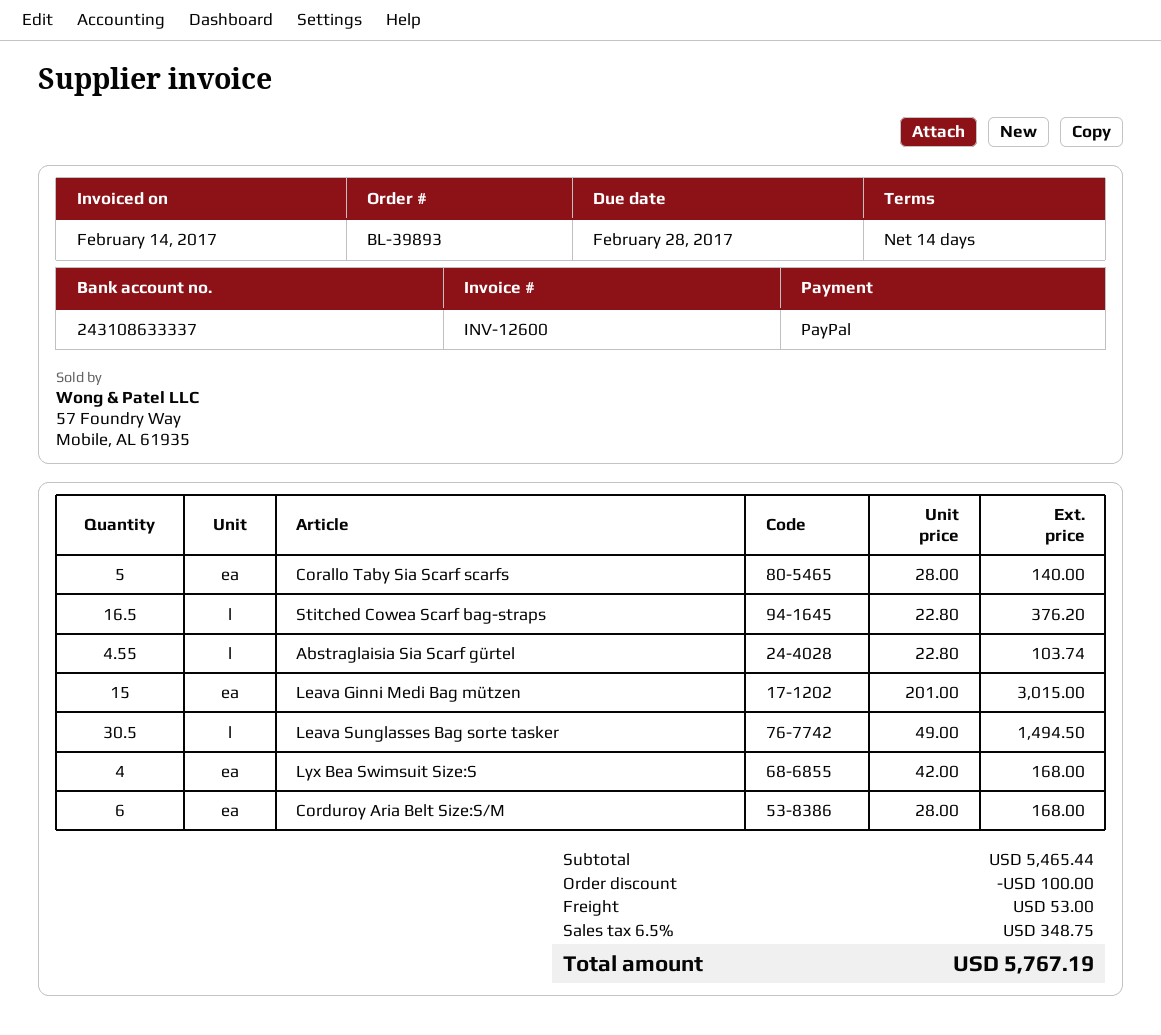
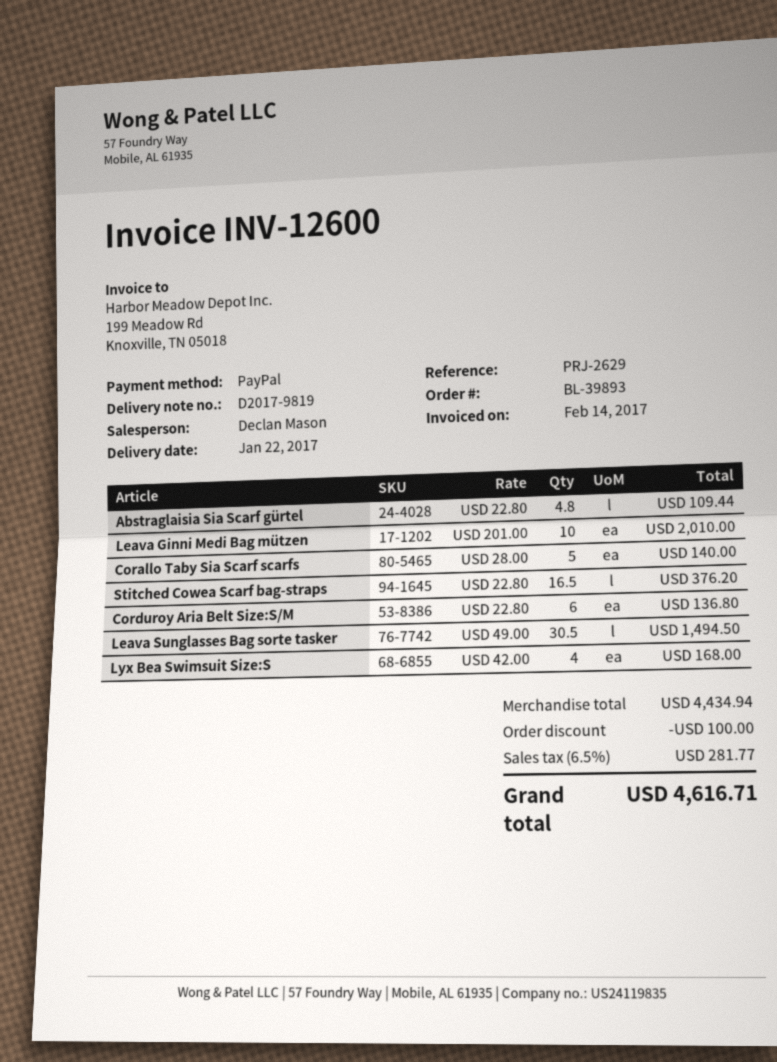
Abstraglaisia Sia Scarf gürtel: 4.55 x 22.80 = 103.74 -> 4.8 x 22.80 = 109.44
Leava Ginni Medi Bag mützen: 15 x 201.00 = 3015.00 -> 10 x 201.00 = 2010.00
Corduroy Aria Belt Size:S/M: 6 x 28.00 = 168.00 -> 6 x 22.80 = 136.80
subtotal: 5465.44 -> 4434.94
shipping: 53.00 -> none
tax: 6.5% = 348.75 -> 6.5% = 281.77
total: 5767.19 -> 4616.71

